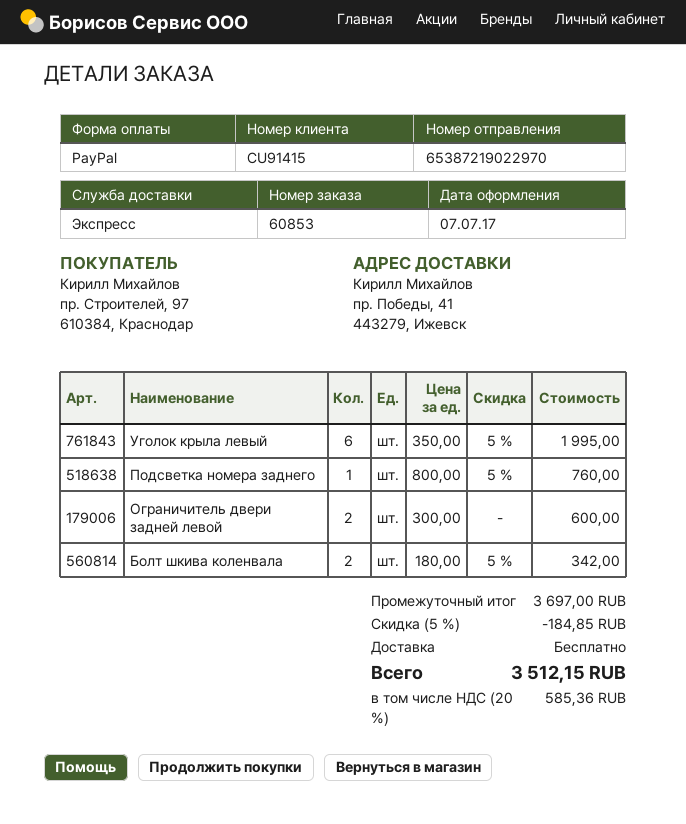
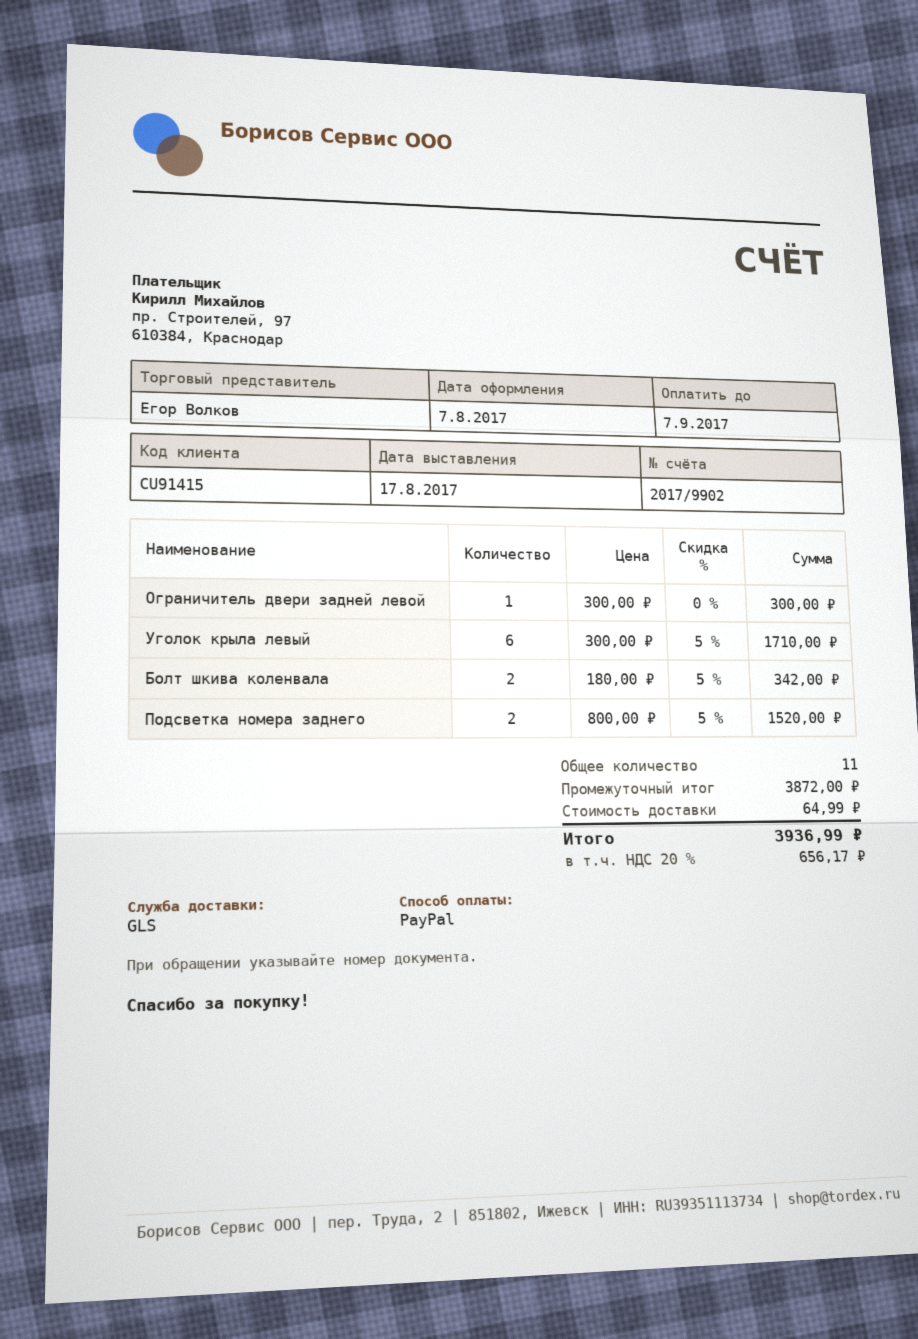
order date: 2017-07-07 -> 2017-08-07
shipping method: express -> GLS
Уголок крыла левый: 6 x 350.00 - 5% = 1995.00 -> 6 x 300.00 - 5% = 1710.00
Подсветка номера заднего: 1 x 800.00 - 5% = 760.00 -> 2 x 800.00 - 5% = 1520.00
Ограничитель двери задней левой: 2 x 300.00 = 600.00 -> 1 x 300.00 = 300.00
subtotal: 3697.00 -> 3872.00
discount: 5% = 184.85 -> none
shipping: 0.00 -> 64.99
tax: 20% = 585.36 -> 20% = 656.17
total: 3512.15 -> 3936.99

